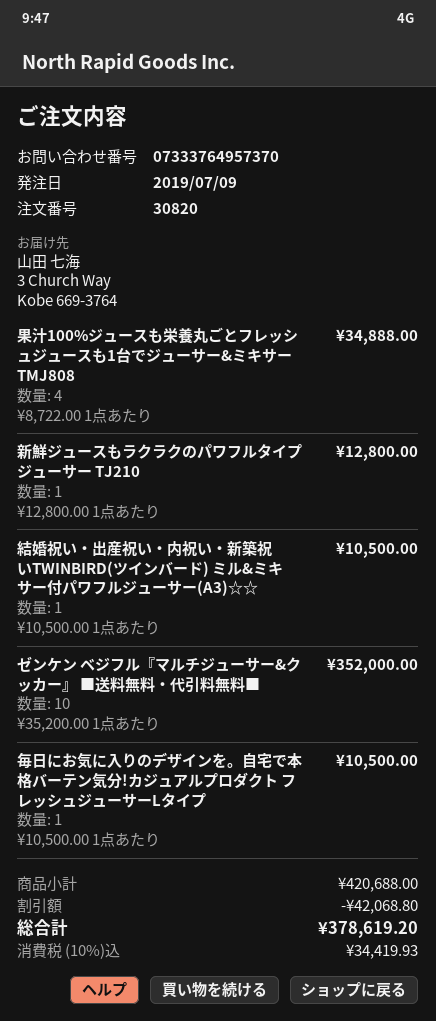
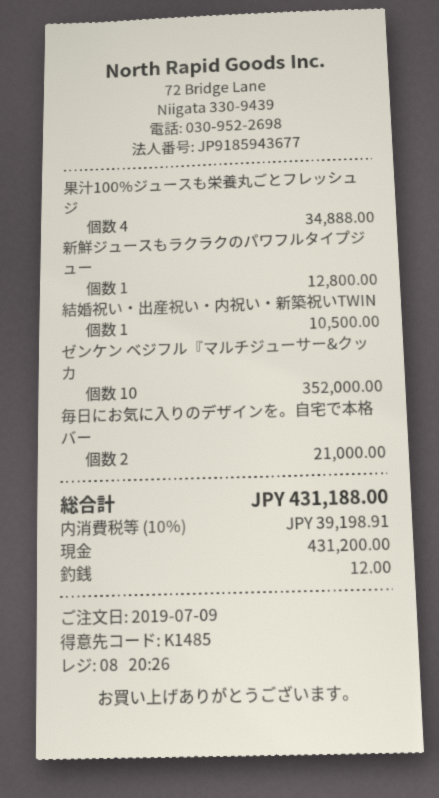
毎日にお気に入りのデザインを。自宅で本格バーテン気分!カジュアルプロダクト フレッシュジューサーLタイプ: 1 for 10500.00 -> 2 for 21000.00
discount: 42068.80 -> none
tax: 10% = 34419.93 -> 10% = 39198.91
total: 378619.20 -> 431188.00

